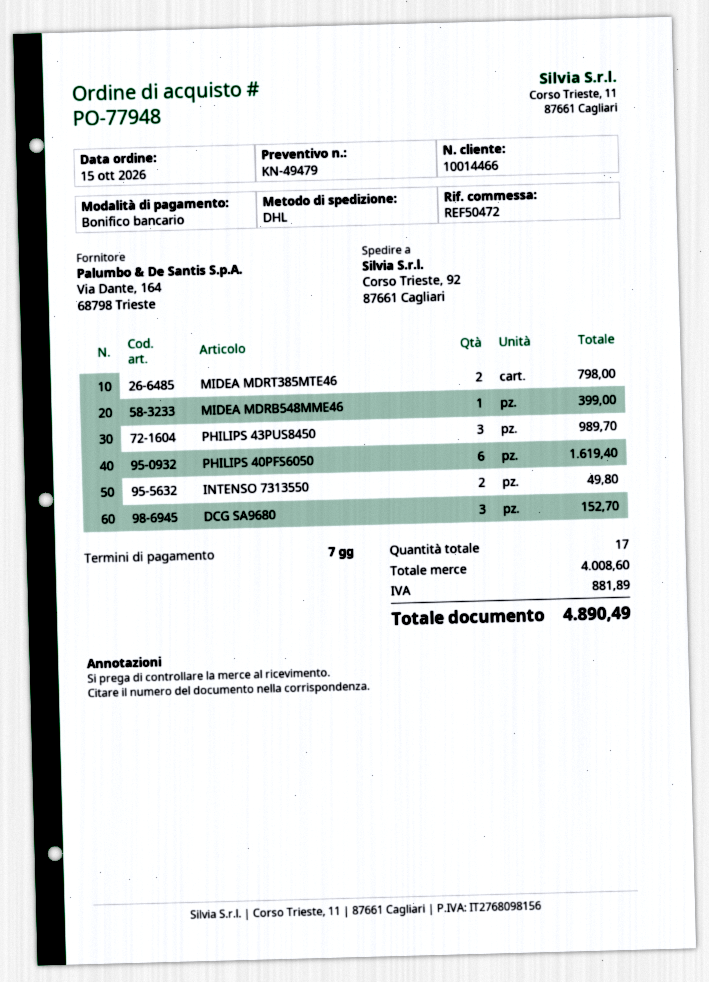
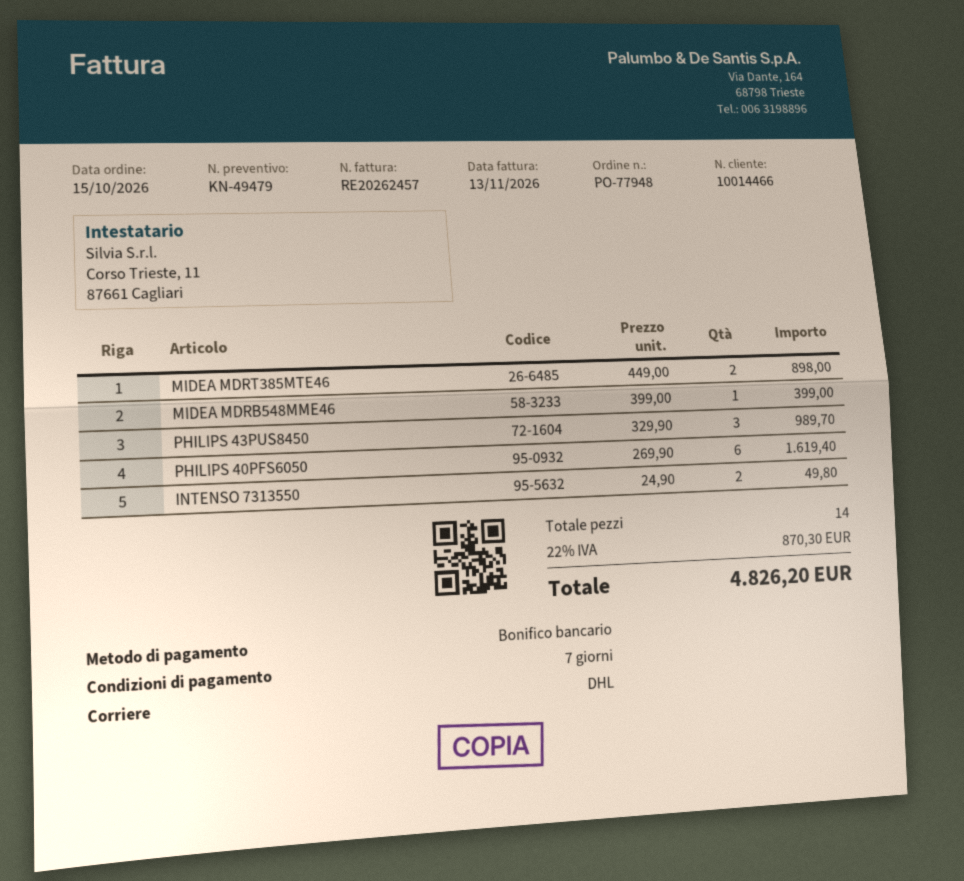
MIDEA MDRT385MTE46: 2 for 798.00 -> 2 for 898.00
DCG SA9680: 3 for 152.70 -> none
total quantity: 17 -> 14
tax: 881.89 -> 870.30
total: 4890.49 -> 4826.20

